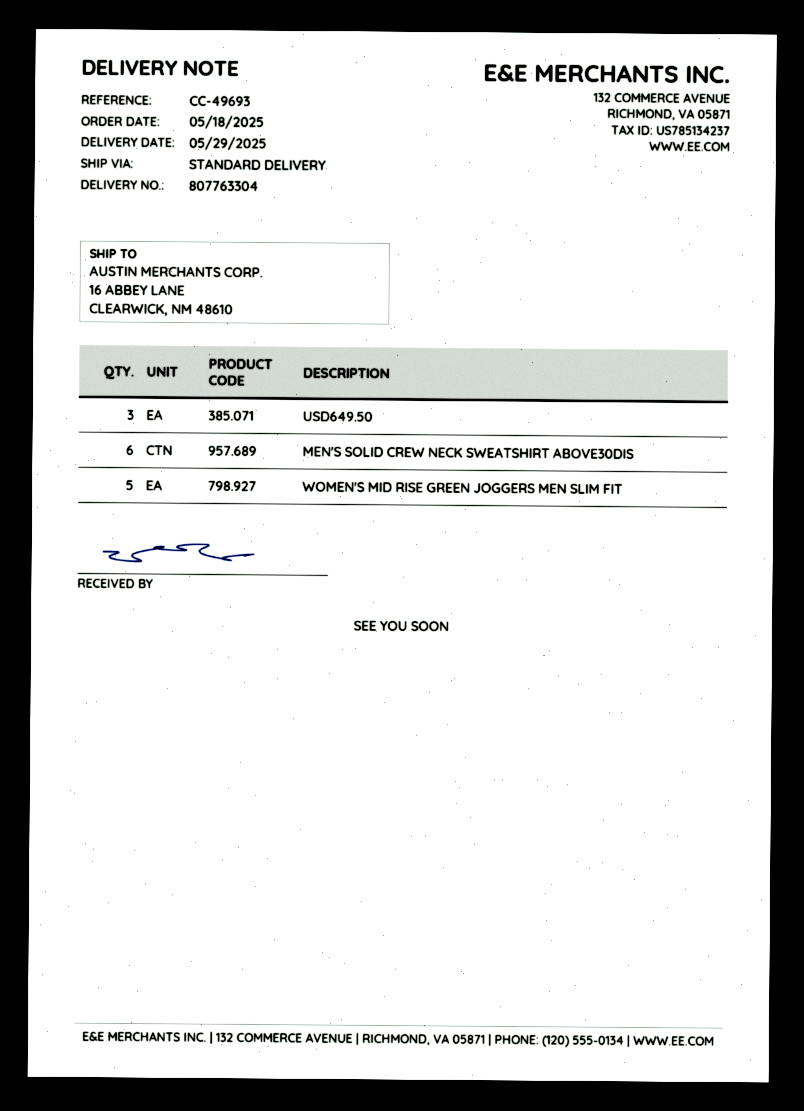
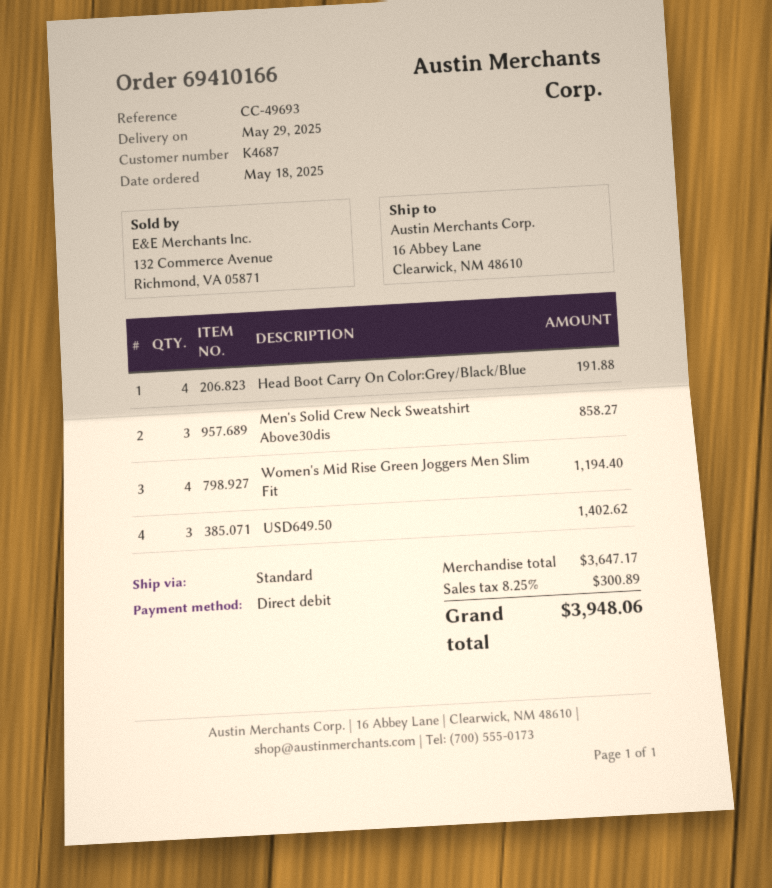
MEN'S SOLID CREW NECK SWEATSHIRT ABOVE30DIS: 6 -> 3
WOMEN'S MID RISE GREEN JOGGERS MEN SLIM FIT: 5 -> 4
Head Boot Carry On Color:Grey/Black/Blue: none -> 4

